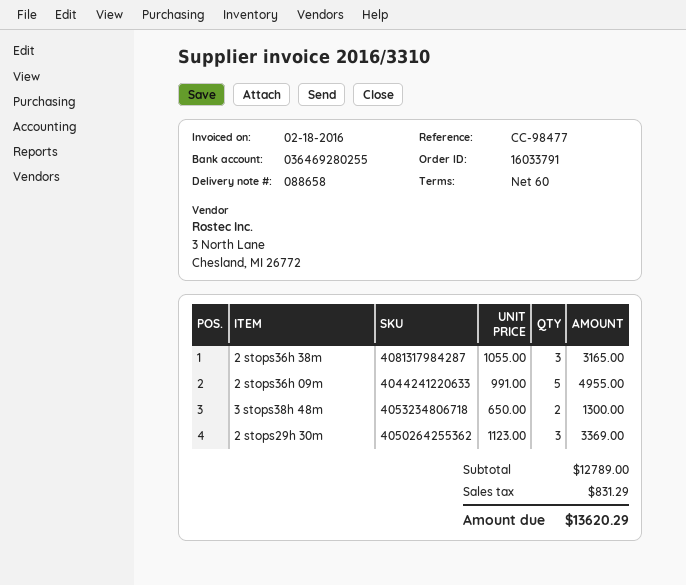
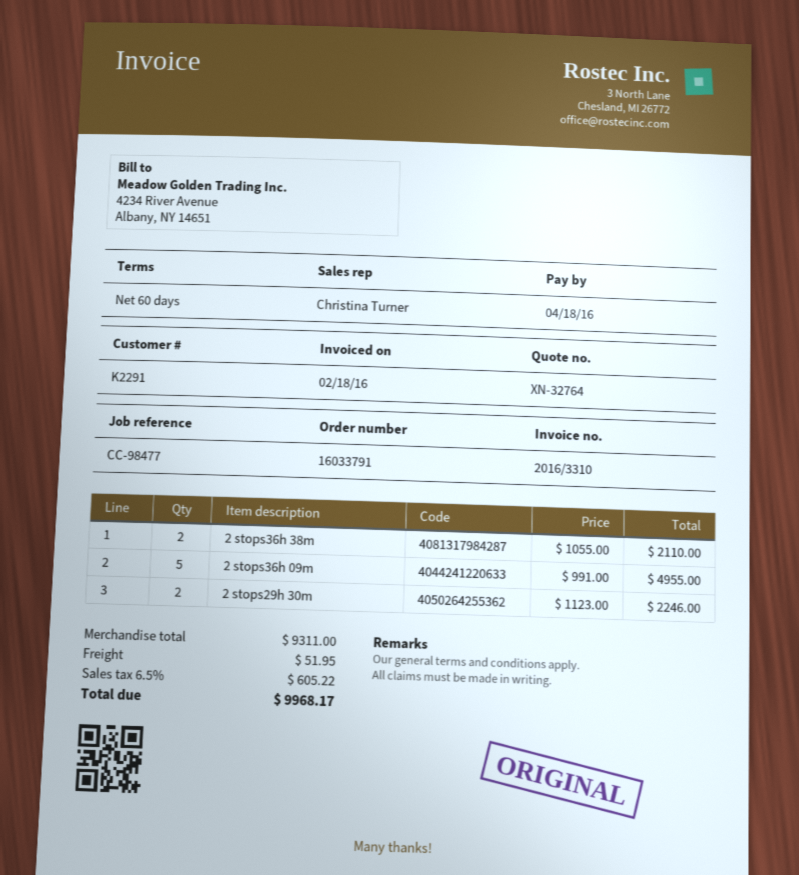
2 stops36h 38m: 3 x 1055.00 = 3165.00 -> 2 x 1055.00 = 2110.00
3 stops38h 48m: 2 x 650.00 = 1300.00 -> none
2 stops29h 30m: 3 x 1123.00 = 3369.00 -> 2 x 1123.00 = 2246.00
subtotal: 12789.00 -> 9311.00
shipping: none -> 51.95
tax: 831.29 -> 605.22
total: 13620.29 -> 9968.17

